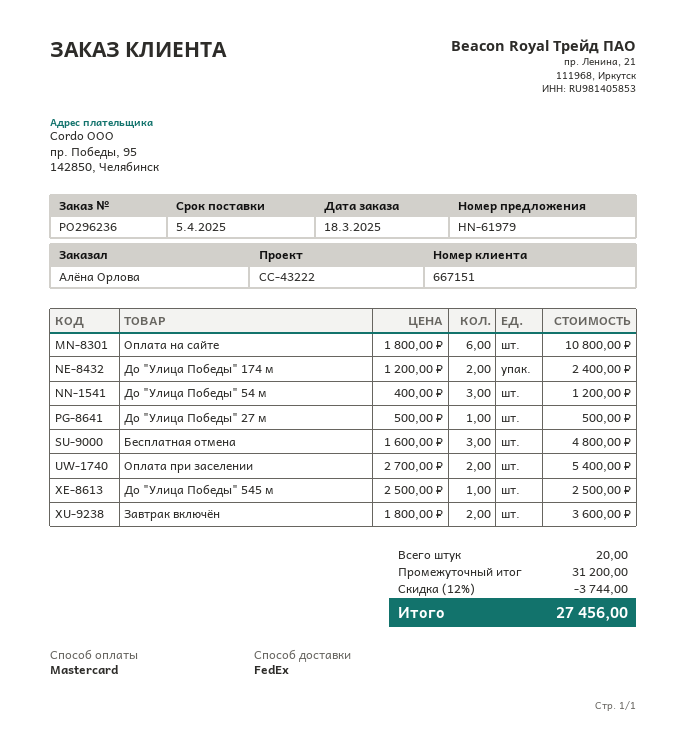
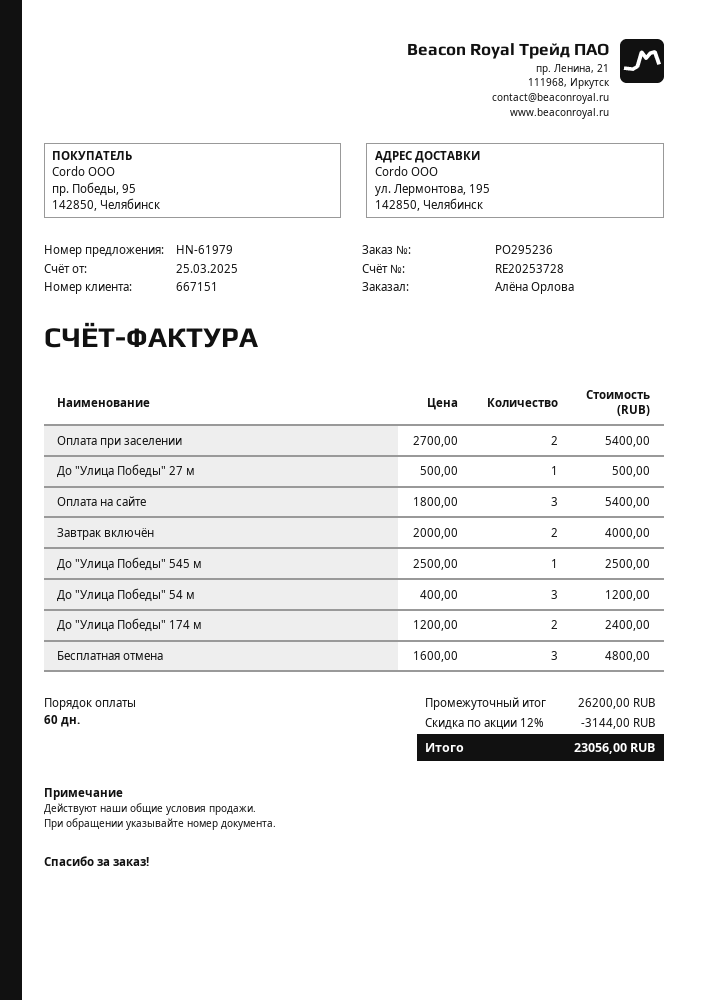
order number: PO296236 -> PO295236
Оплата на сайте: 6 x 1800.00 = 10800.00 -> 3 x 1800.00 = 5400.00
Завтрак включён: 2 x 1800.00 = 3600.00 -> 2 x 2000.00 = 4000.00
subtotal: 31200.00 -> 26200.00
discount: 12% = 3744.00 -> 12% = 3144.00
total: 27456.00 -> 23056.00

